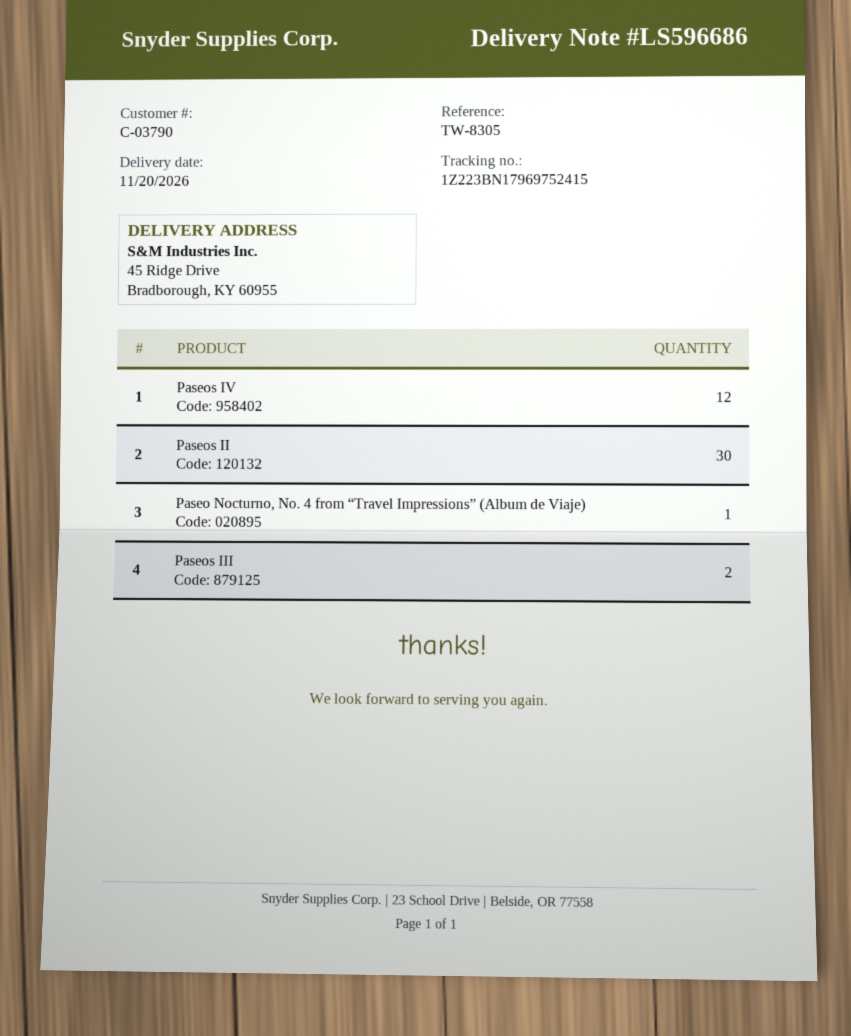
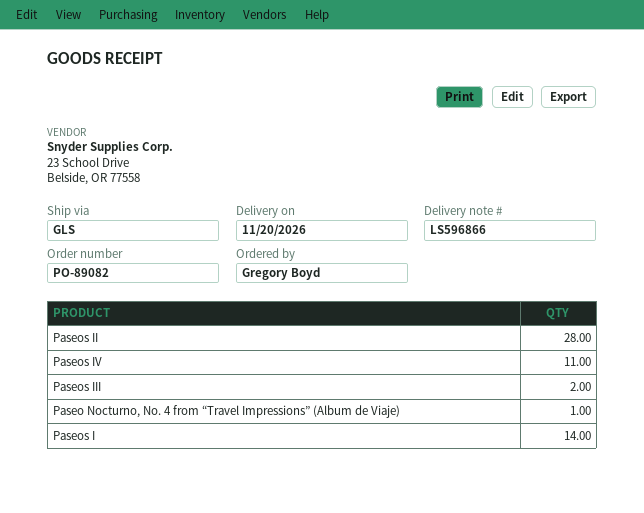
delivery note number: LS596686 -> LS596866
Paseos IV: 12 -> 11
Paseos II: 30 -> 28
Paseos I: none -> 14

